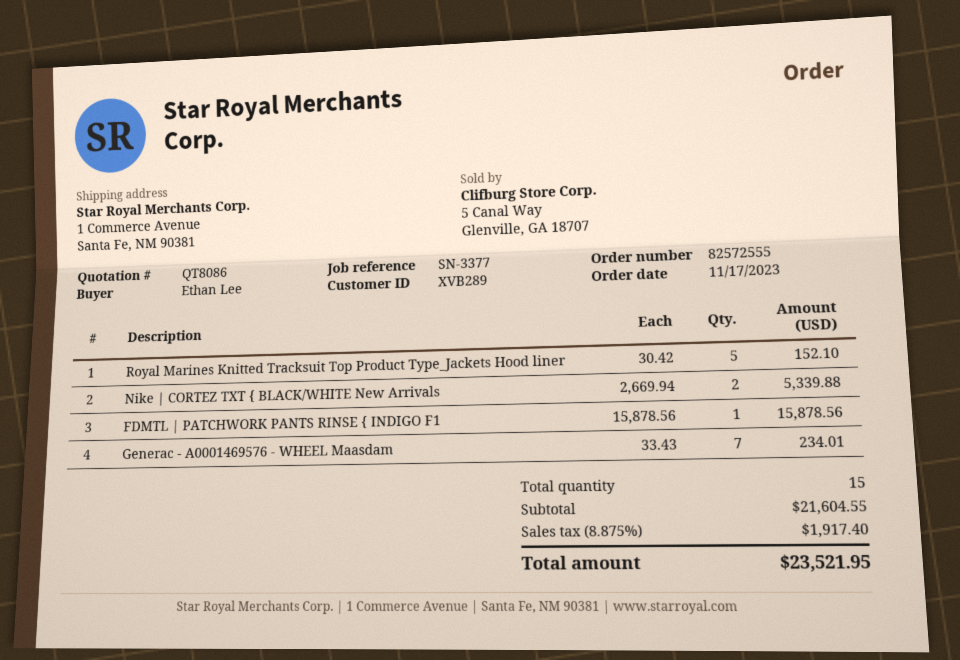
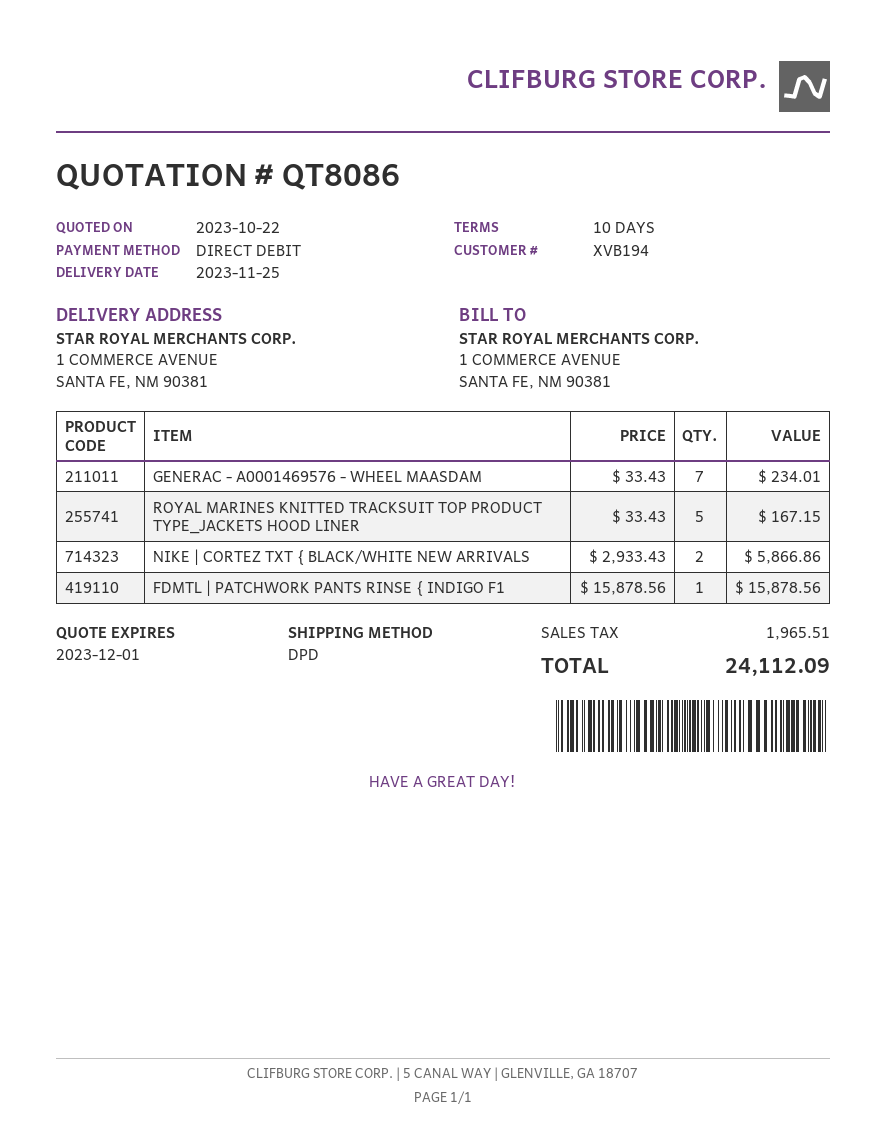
customer number: XVB289 -> XVB194
Royal Marines Knitted Tracksuit Top Product Type_Jackets Hood liner: 5 x 30.42 = 152.10 -> 5 x 33.43 = 167.15
Nike | CORTEZ TXT { BLACK/WHITE New Arrivals: 2 x 2669.94 = 5339.88 -> 2 x 2933.43 = 5866.86
tax: 1917.40 -> 1965.51
total: 23521.95 -> 24112.09

